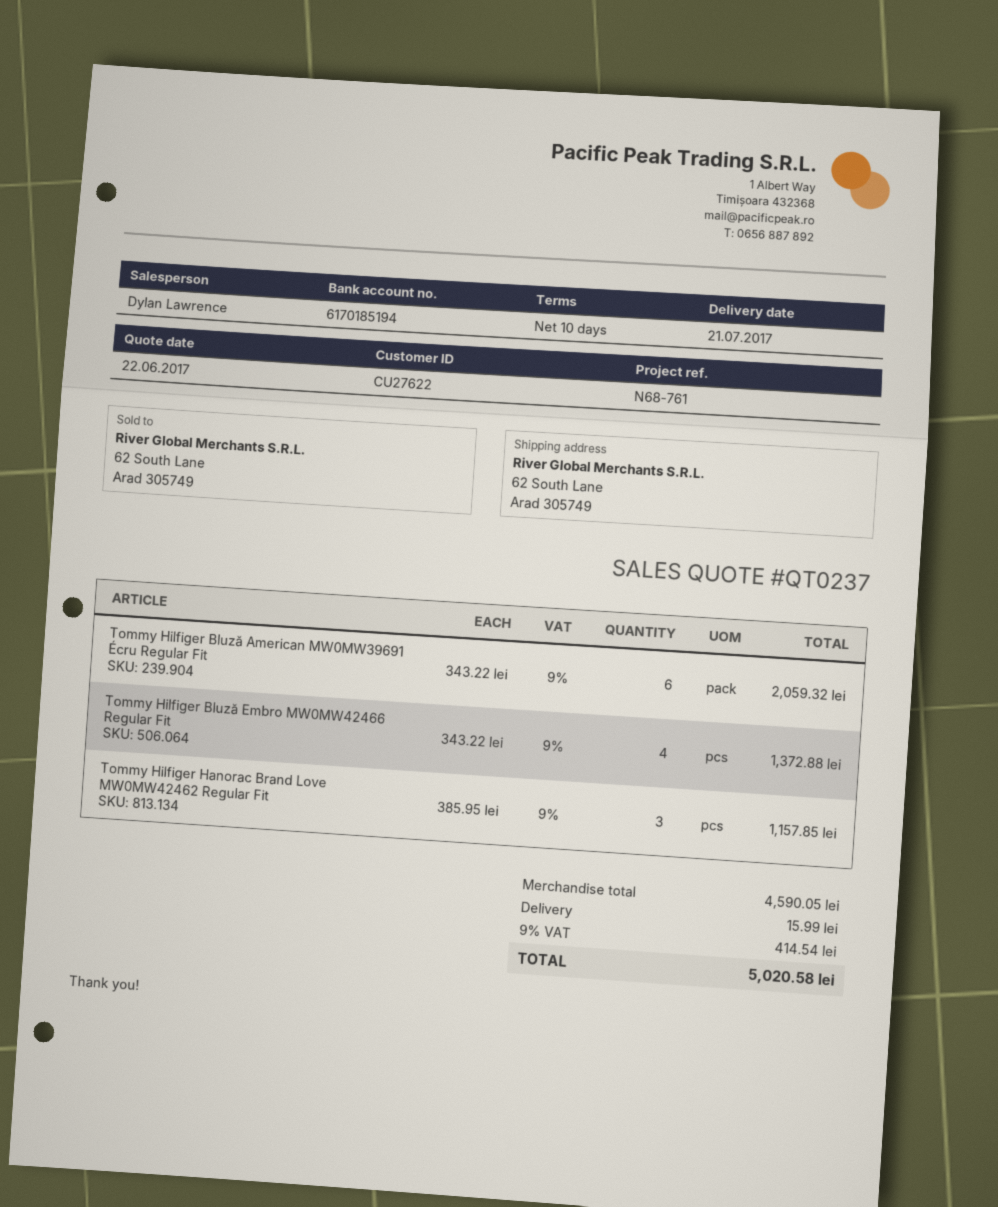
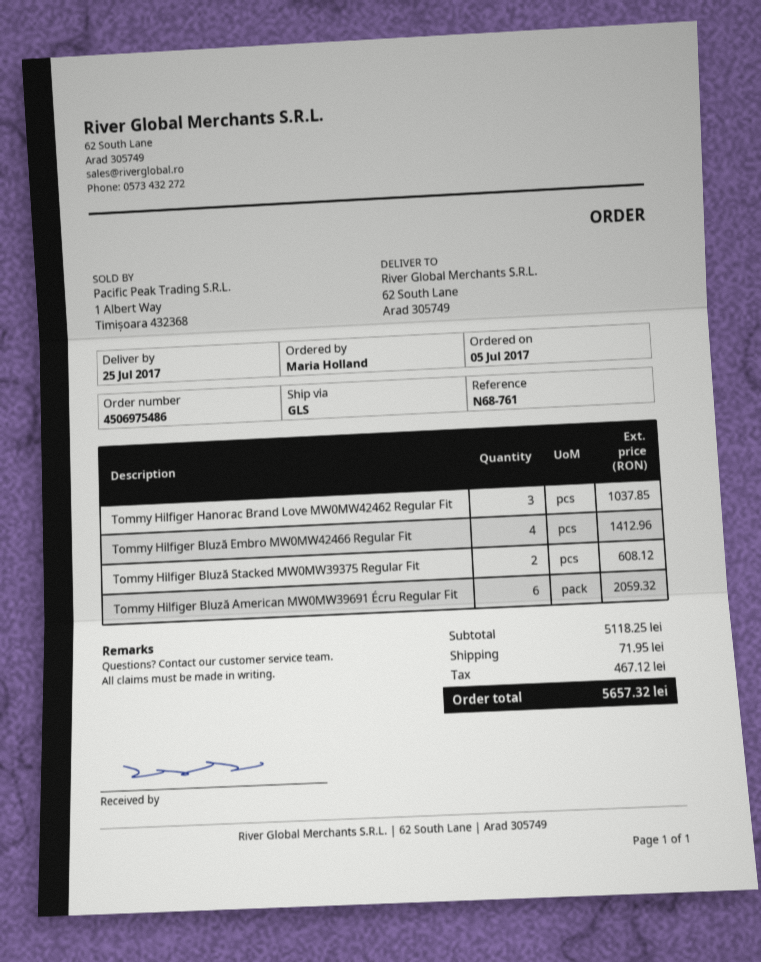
delivery date: 2017-07-21 -> 2017-07-25
Tommy Hilfiger Bluză Embro MW0MW42466 Regular Fit: 4 for 1372.88 -> 4 for 1412.96
Tommy Hilfiger Hanorac Brand Love MW0MW42462 Regular Fit: 3 for 1157.85 -> 3 for 1037.85
Tommy Hilfiger Bluză Stacked MW0MW39375 Regular Fit: none -> 2 for 608.12
subtotal: 4590.05 -> 5118.25
shipping: 15.99 -> 71.95
tax: 414.54 -> 467.12
total: 5020.58 -> 5657.32

